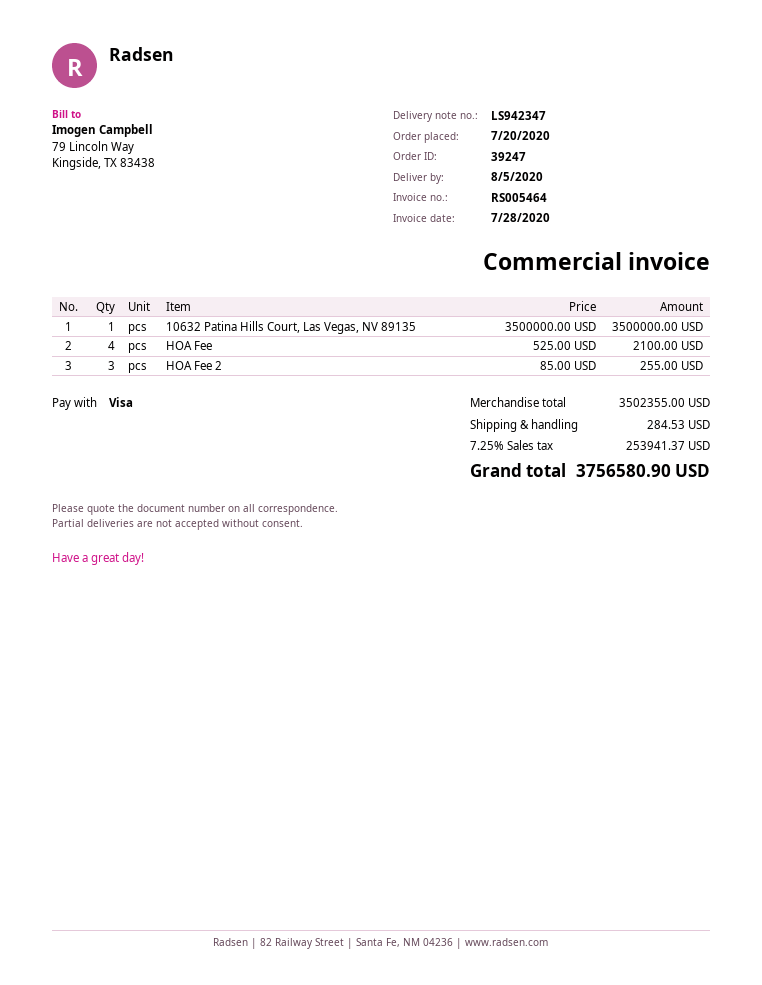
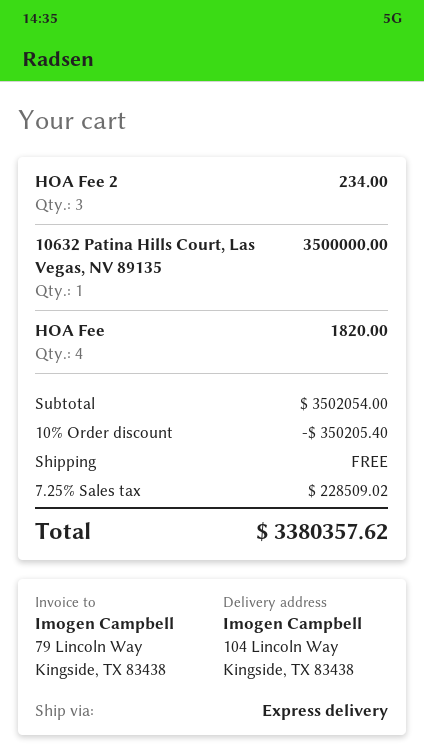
HOA Fee: 4 for 2100.00 -> 4 for 1820.00
HOA Fee 2: 3 for 255.00 -> 3 for 234.00
subtotal: 3502355.00 -> 3502054.00
discount: none -> 10% = 350205.40
shipping: 284.53 -> 0.00
tax: 7.25% = 253941.37 -> 7.25% = 228509.02
total: 3756580.90 -> 3380357.62

